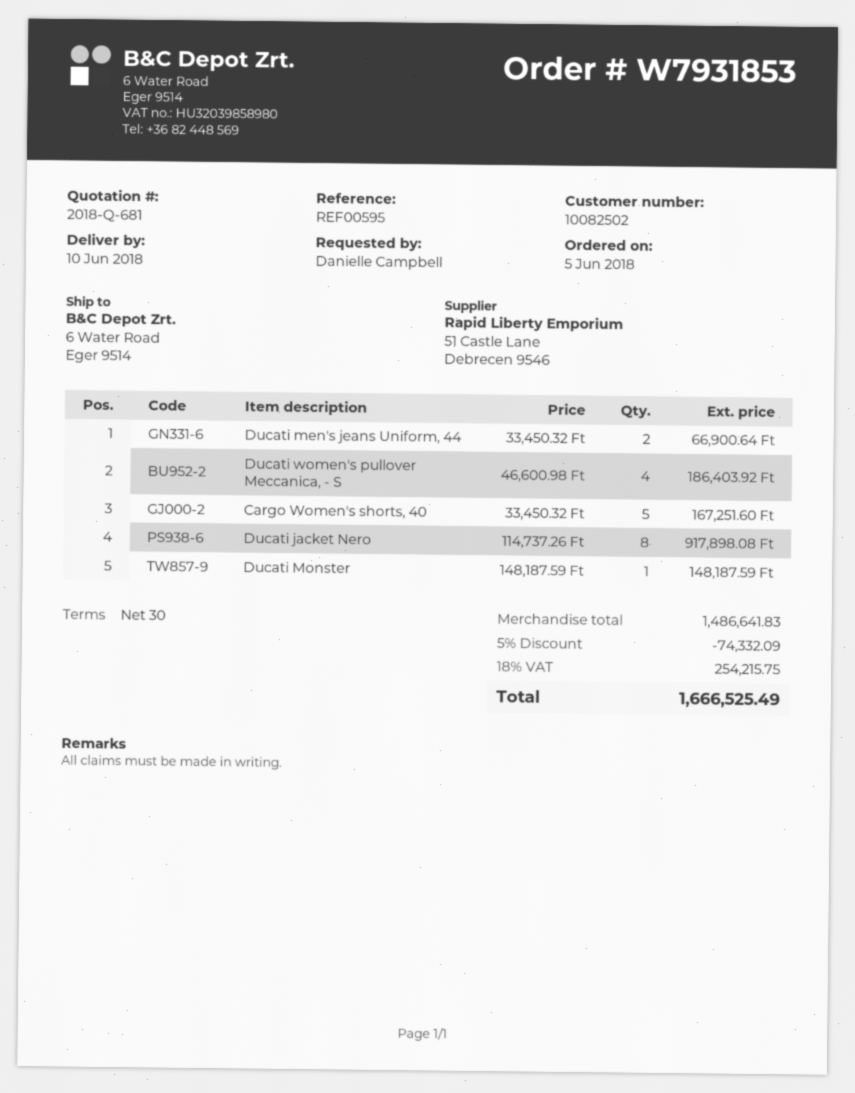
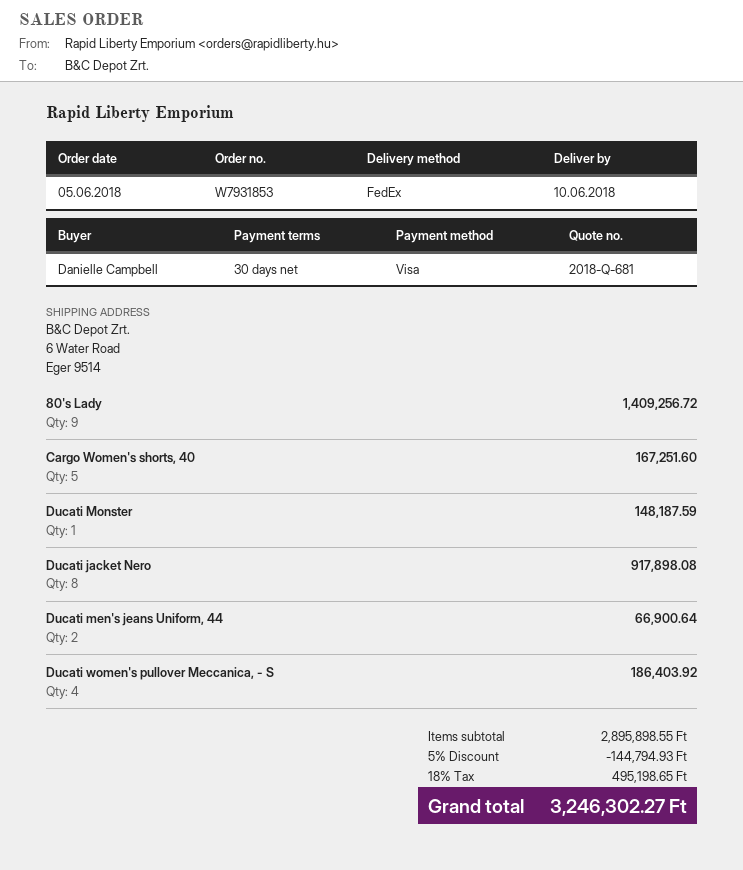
80's Lady: none -> 9 for 1409256.72
subtotal: 1486641.83 -> 2895898.55
discount: 5% = 74332.09 -> 5% = 144794.93
tax: 18% = 254215.75 -> 18% = 495198.65
total: 1666525.49 -> 3246302.27

